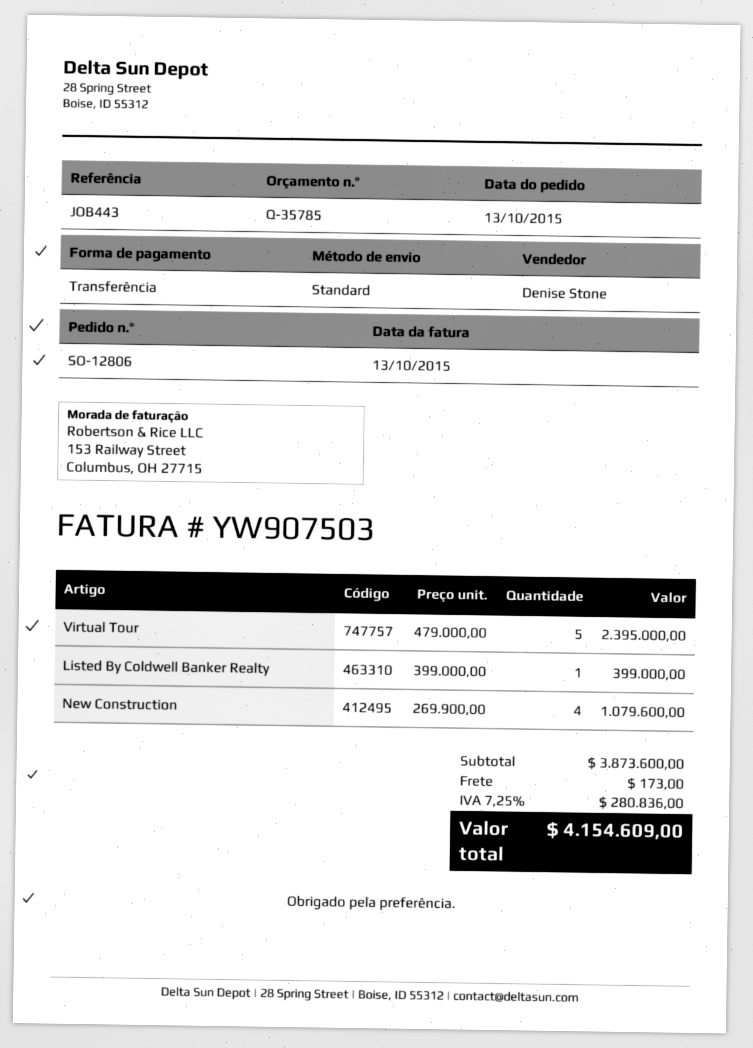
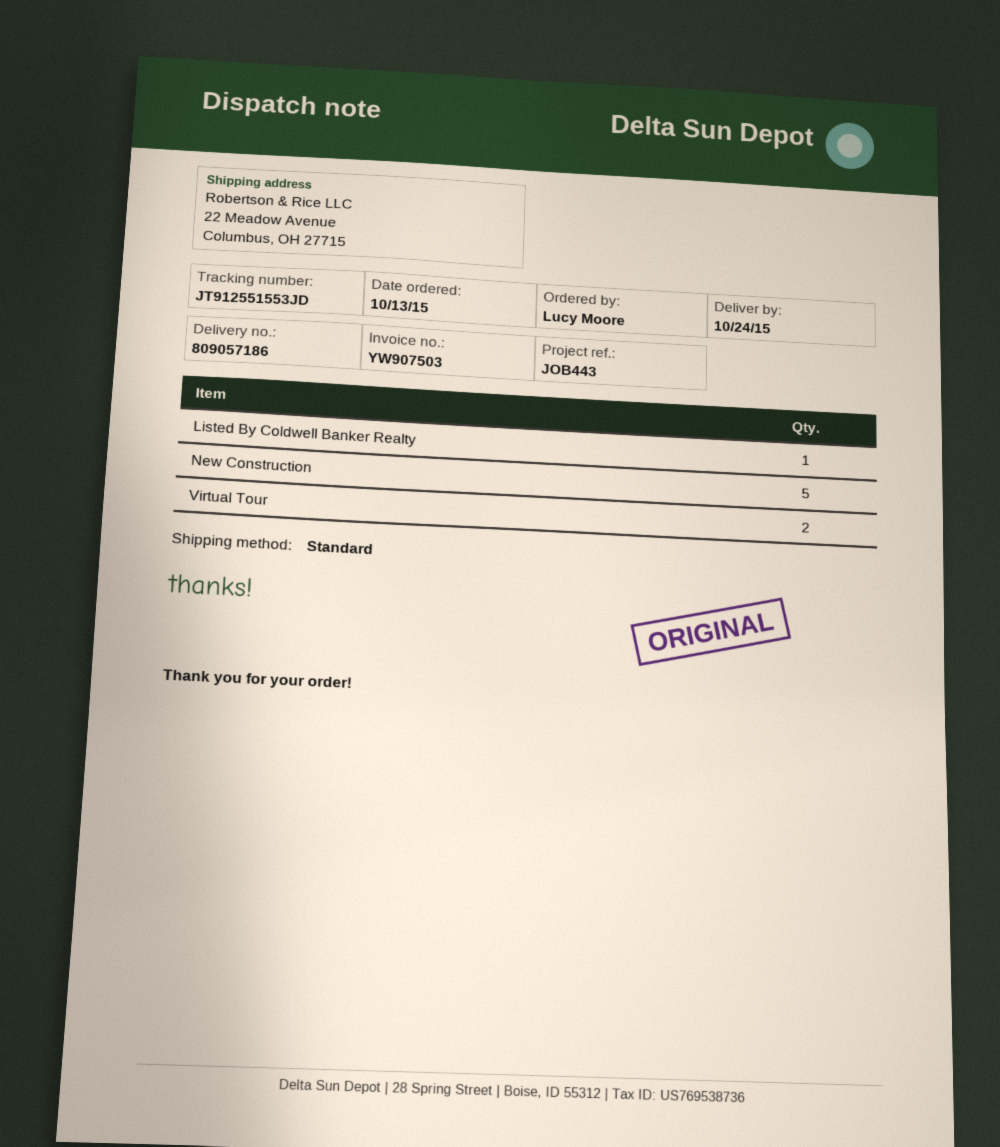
Virtual Tour: 5 -> 2
New Construction: 4 -> 5

